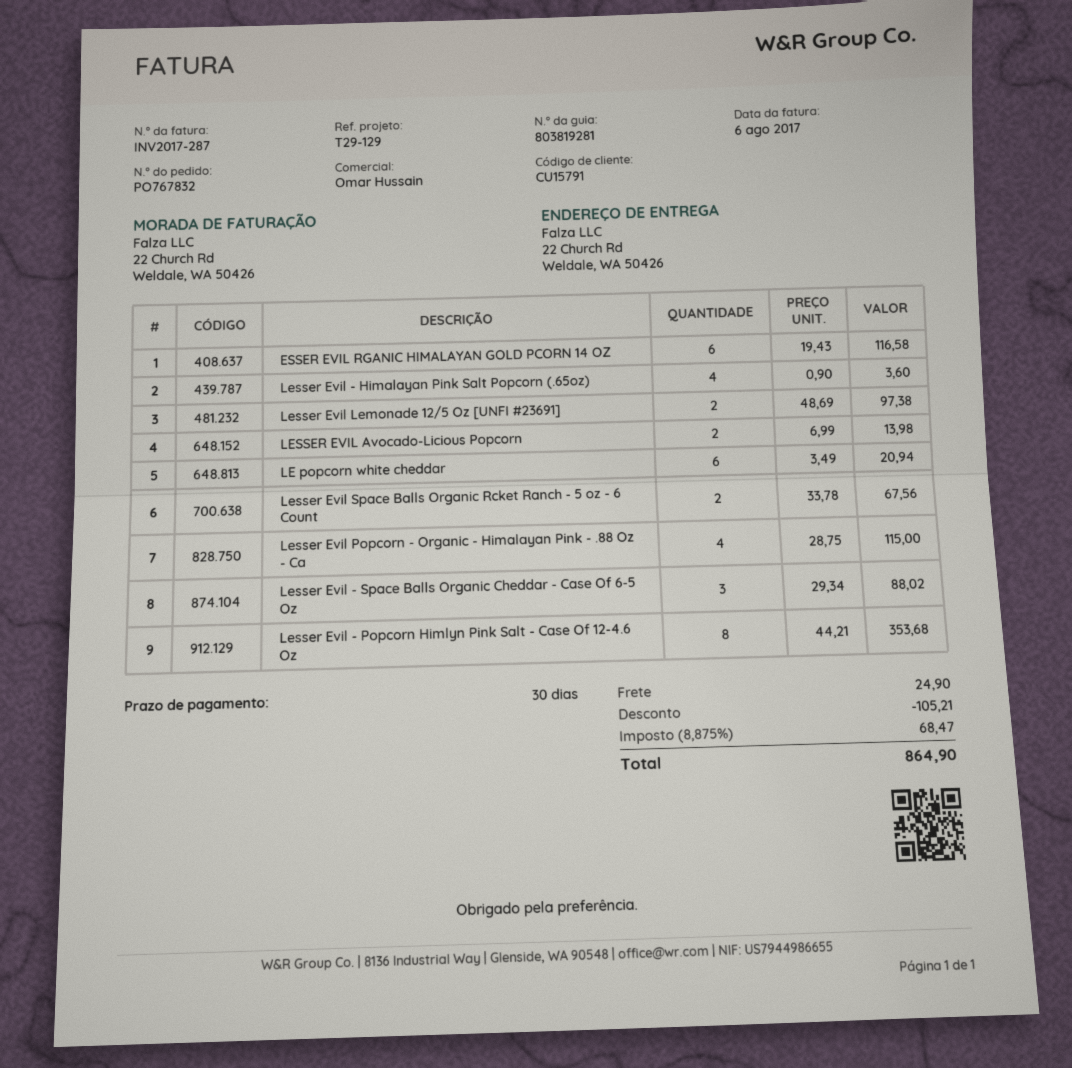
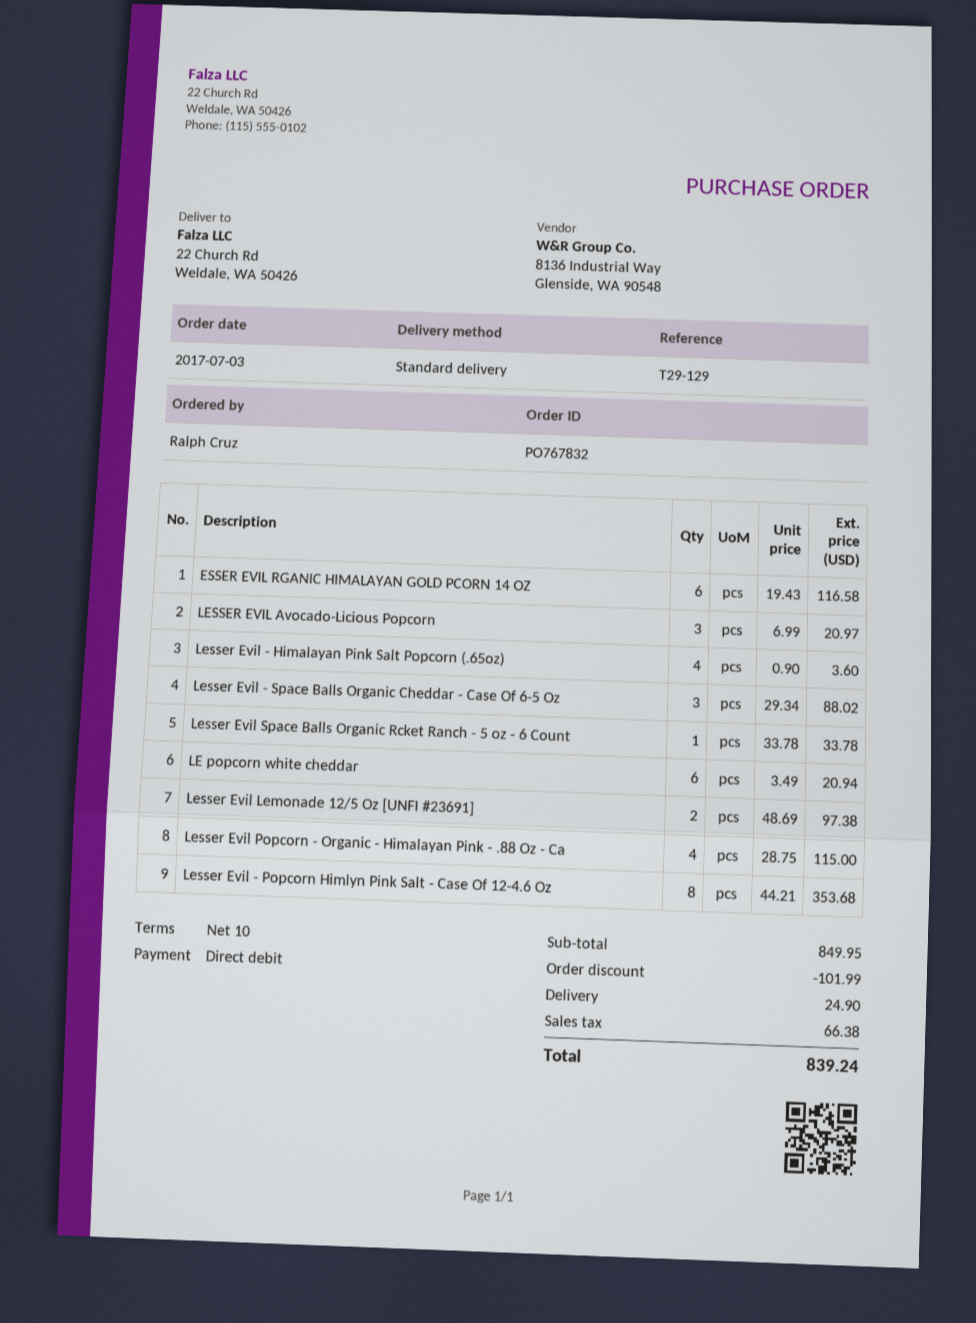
payment terms: 30 days -> 10 days
LESSER EVIL Avocado-Licious Popcorn: 2 x 6.99 = 13.98 -> 3 x 6.99 = 20.97
Lesser Evil Space Balls Organic Rcket Ranch - 5 oz - 6 Count: 2 x 33.78 = 67.56 -> 1 x 33.78 = 33.78
discount: 105.21 -> 101.99
tax: 68.47 -> 66.38
total: 864.90 -> 839.24

